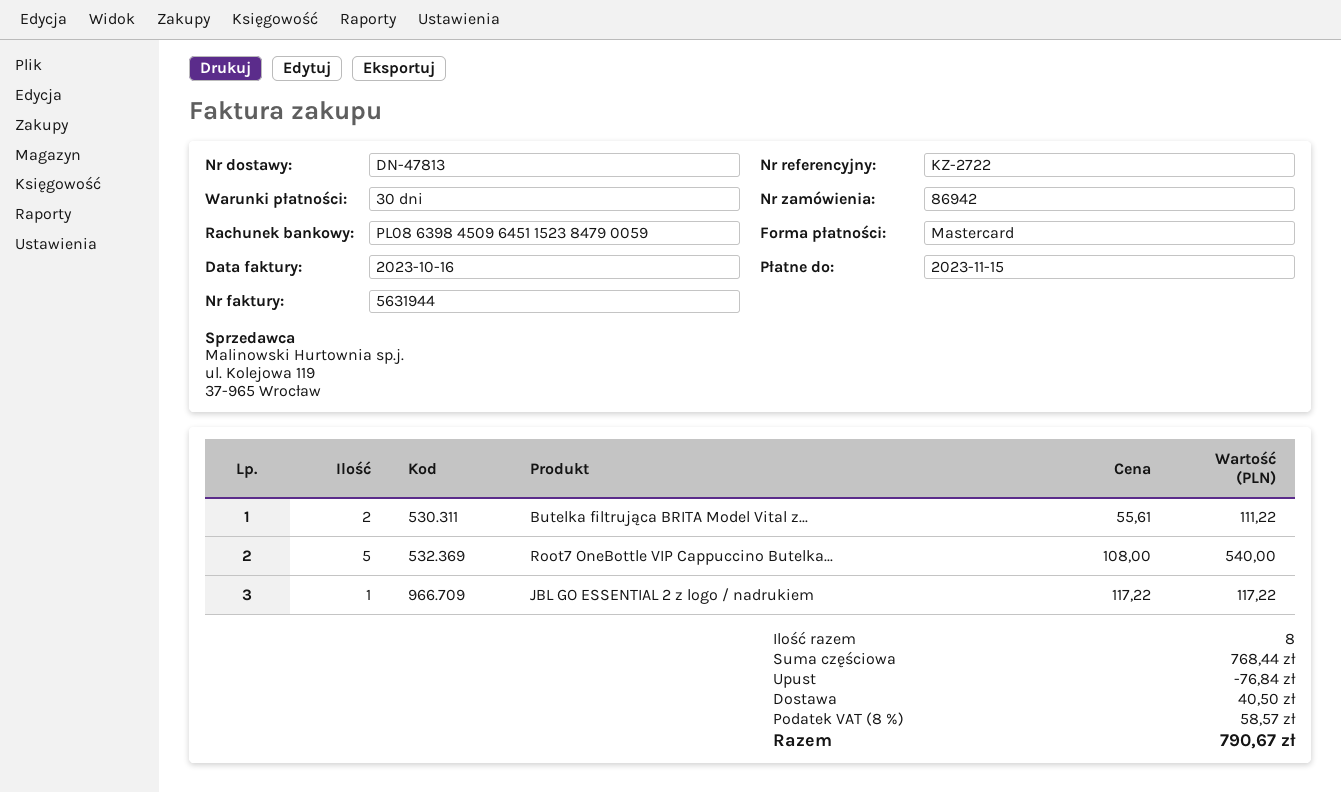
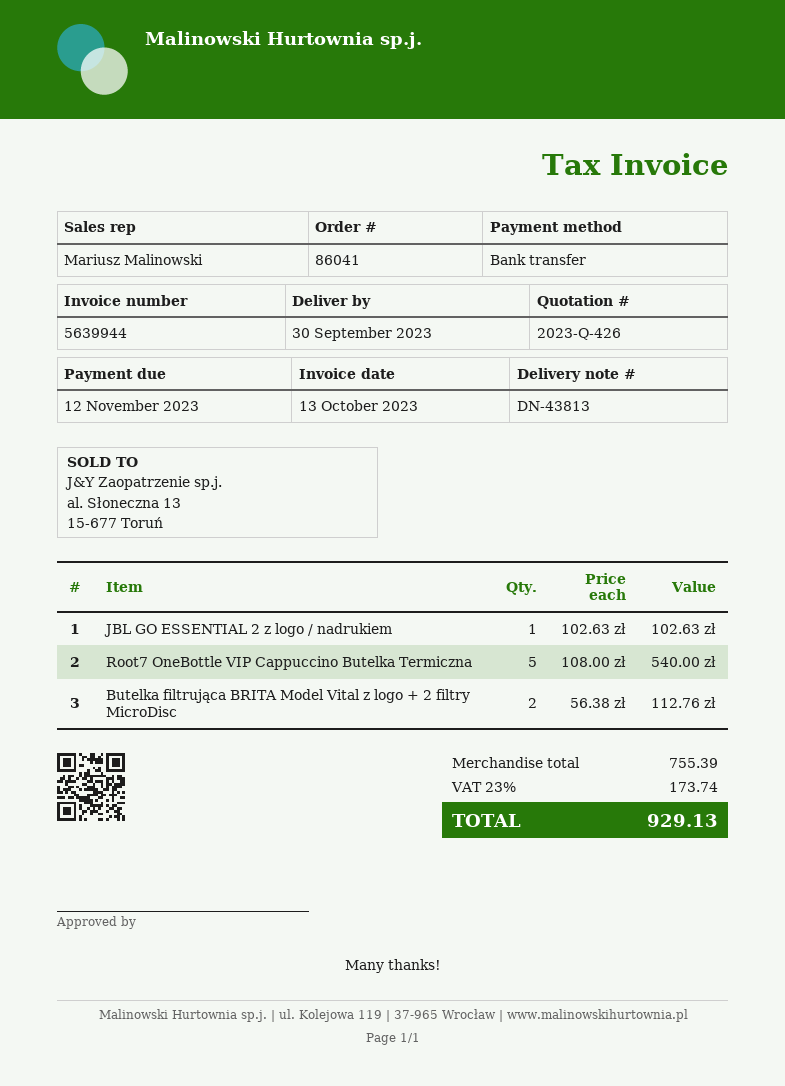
order number: 86942 -> 86041
delivery note number: DN-47813 -> DN-43813
invoice number: 5631944 -> 5639944
invoice date: 2023-10-16 -> 2023-10-13
due date: 2023-11-15 -> 2023-11-12
payment method: Mastercard -> bank transfer
Butelka filtrująca BRITA Model Vital z...: 2 x 55.61 = 111.22 -> 2 x 56.38 = 112.76
JBL GO ESSENTIAL 2 z logo / nadrukiem: 1 x 117.22 = 117.22 -> 1 x 102.63 = 102.63
subtotal: 768.44 -> 755.39
discount: 76.84 -> none
shipping: 40.50 -> none
tax: 8% = 58.57 -> 23% = 173.74
total: 790.67 -> 929.13

